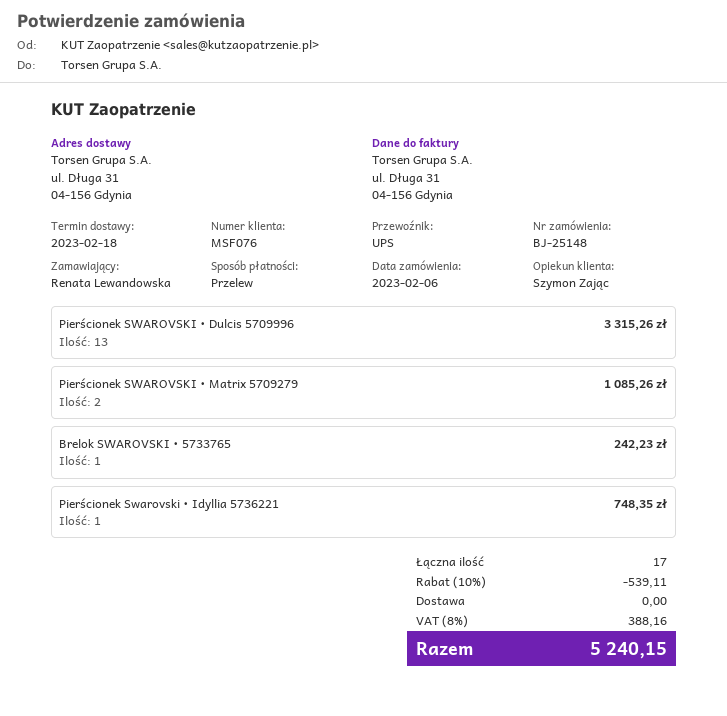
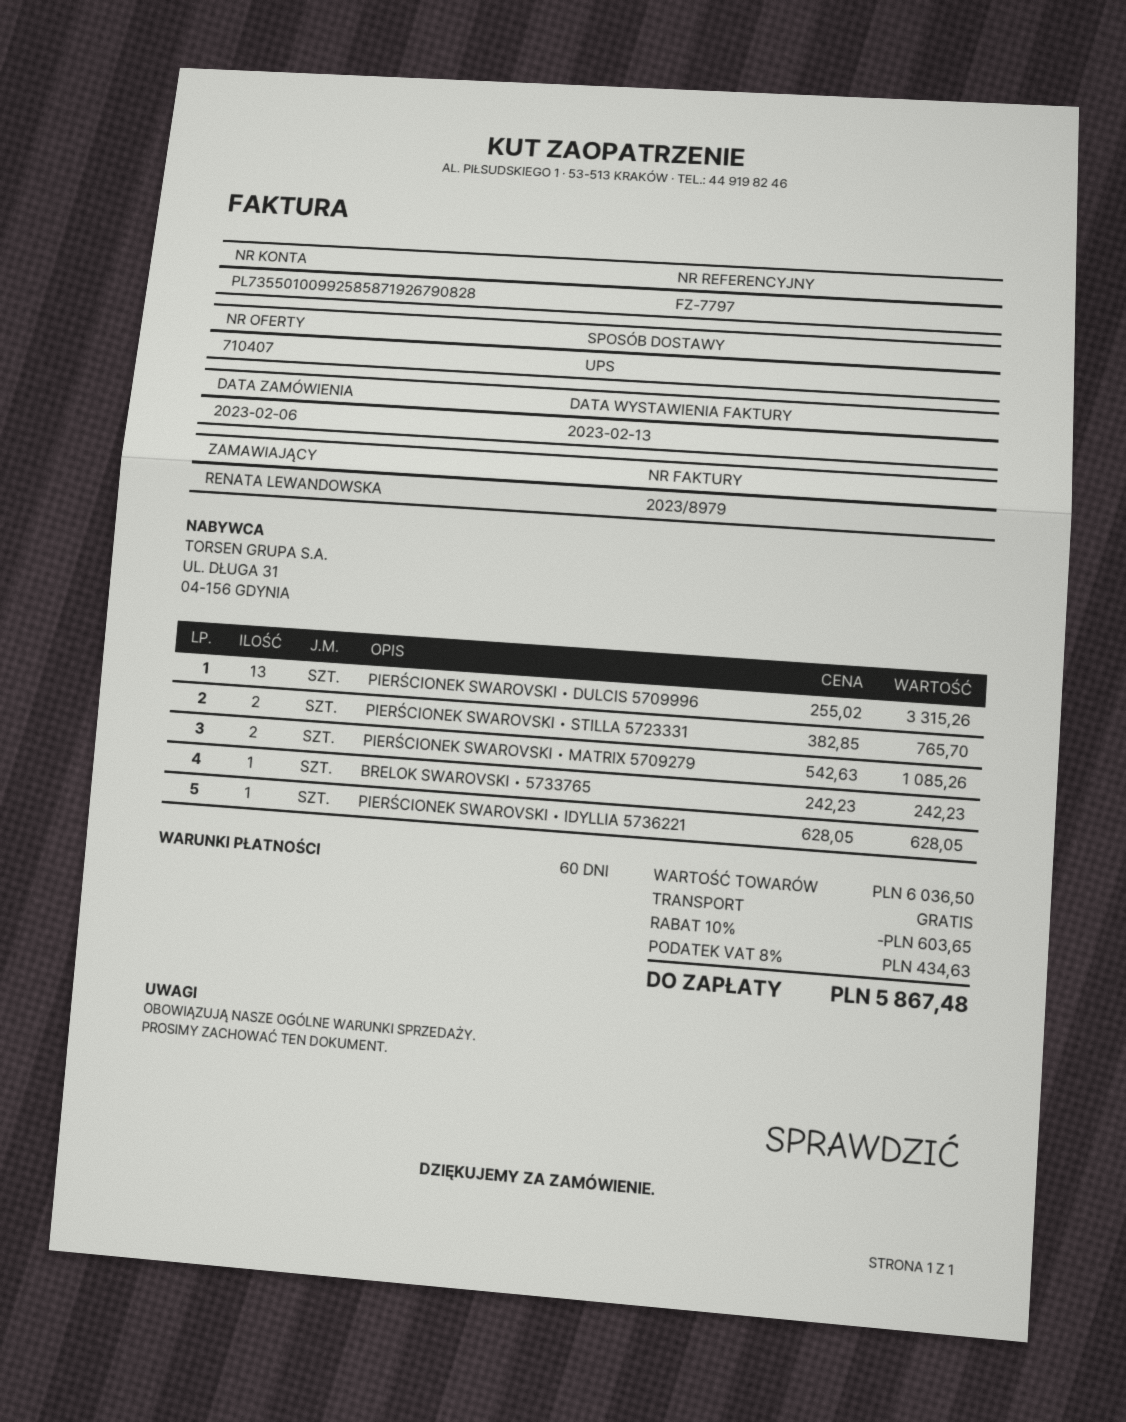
Pierścionek Swarovski • Idyllia 5736221: 1 for 748.35 -> 1 for 628.05
PIERŚCIONEK SWAROVSKI • STILLA 5723331: none -> 2 for 765.70
discount: 10% = 539.11 -> 10% = 603.65
tax: 8% = 388.16 -> 8% = 434.63
total: 5240.15 -> 5867.48

